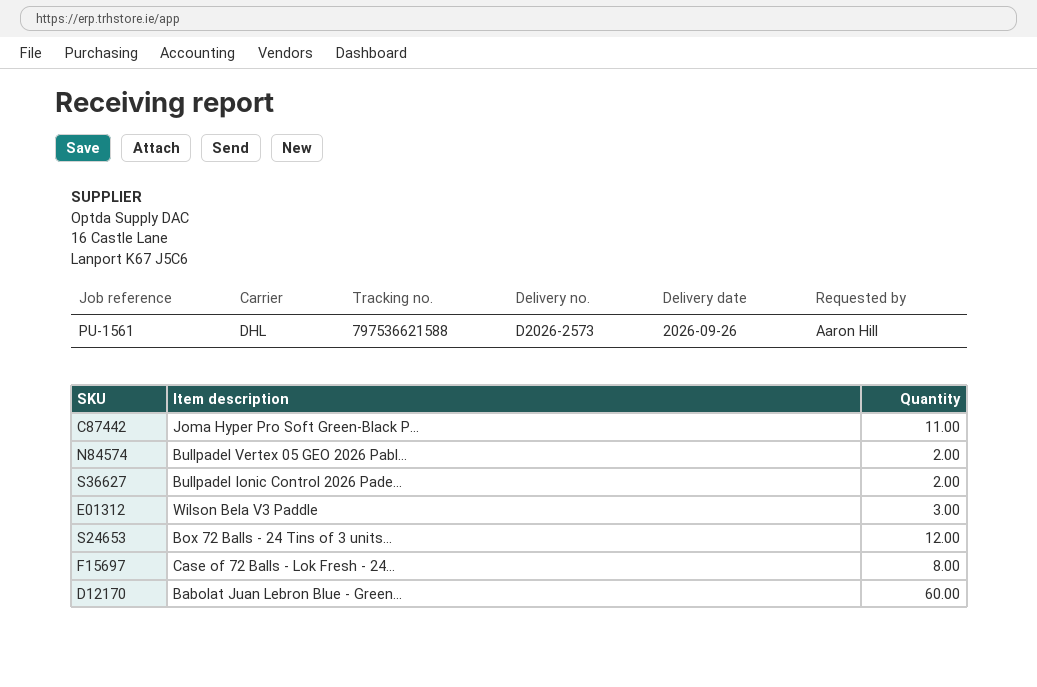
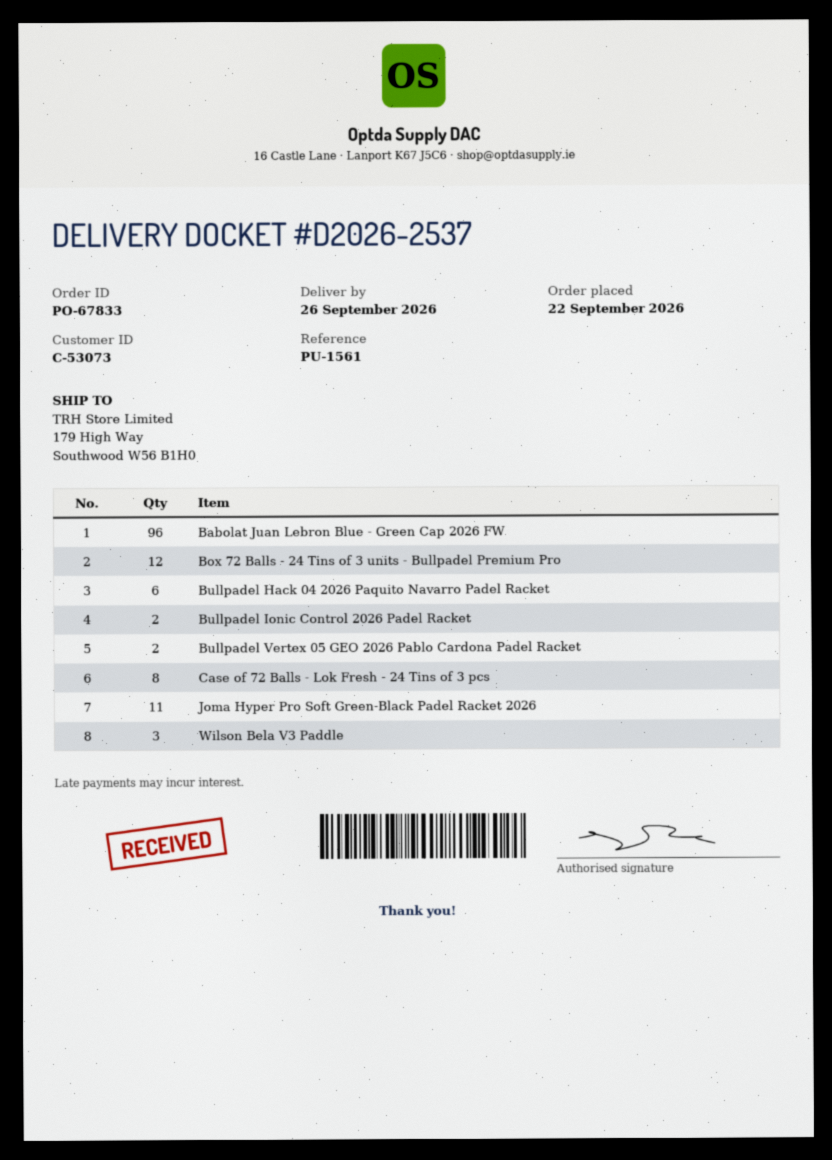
delivery note number: D2026-2573 -> D2026-2537
Babolat Juan Lebron Blue - Green...: 60 -> 96
Bullpadel Hack 04 2026 Paquito Navarro Padel Racket: none -> 6

